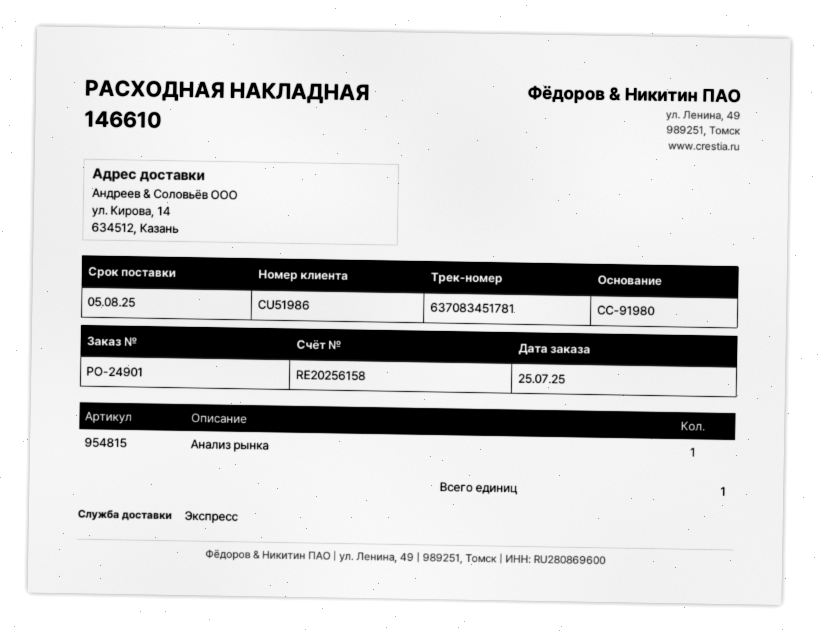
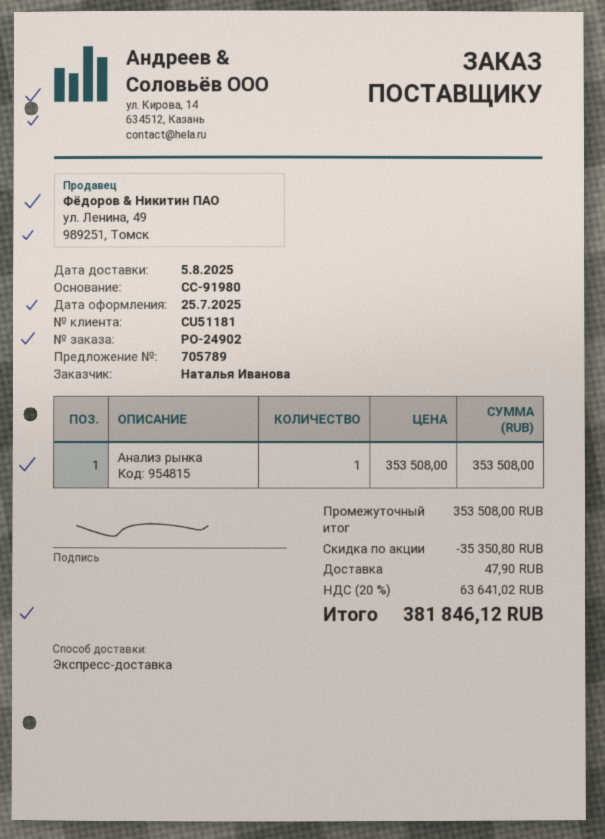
order number: PO-24901 -> PO-24902
customer number: CU51986 -> CU51181

